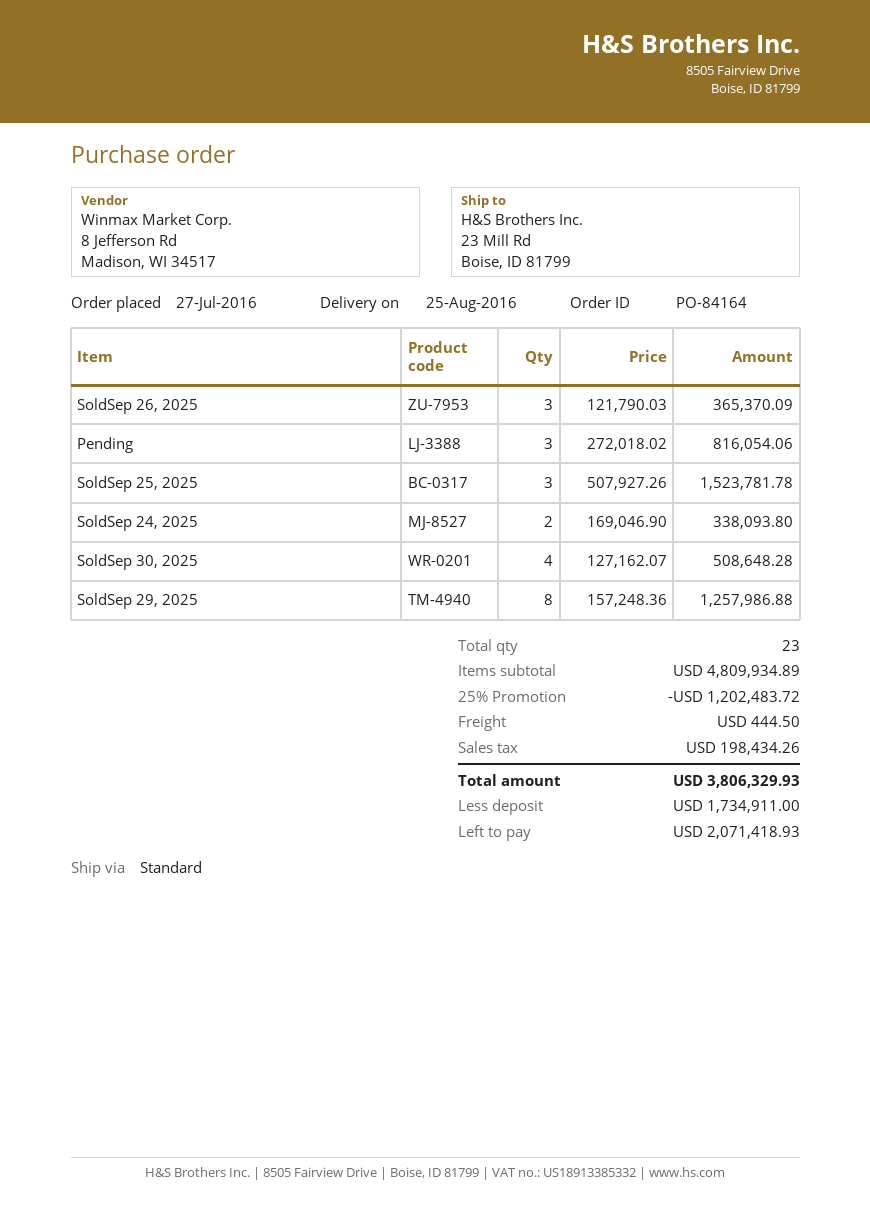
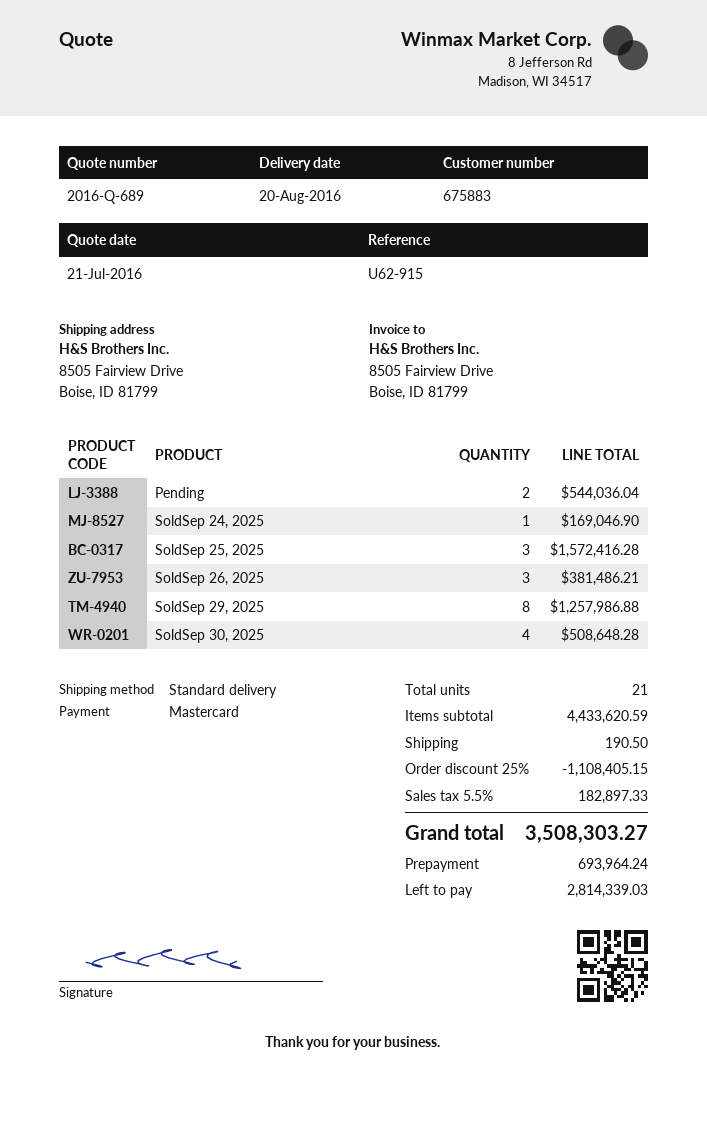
delivery date: 2016-08-25 -> 2016-08-20
ship to: 23 Mill Rd, Boise, ID 81799 -> 8505 Fairview Drive, Boise, ID 81799
SoldSep 26, 2025: 3 for 365370.09 -> 3 for 381486.21
Pending: 3 for 816054.06 -> 2 for 544036.04
SoldSep 25, 2025: 3 for 1523781.78 -> 3 for 1572416.28
SoldSep 24, 2025: 2 for 338093.80 -> 1 for 169046.90
total quantity: 23 -> 21
subtotal: 4809934.89 -> 4433620.59
discount: 25% = 1202483.72 -> 25% = 1108405.15
shipping: 444.50 -> 190.50
tax: 198434.26 -> 182897.33
total: 3806329.93 -> 3508303.27
deposit: 1734911.00 -> 693964.24
balance: 2071418.93 -> 2814339.03

